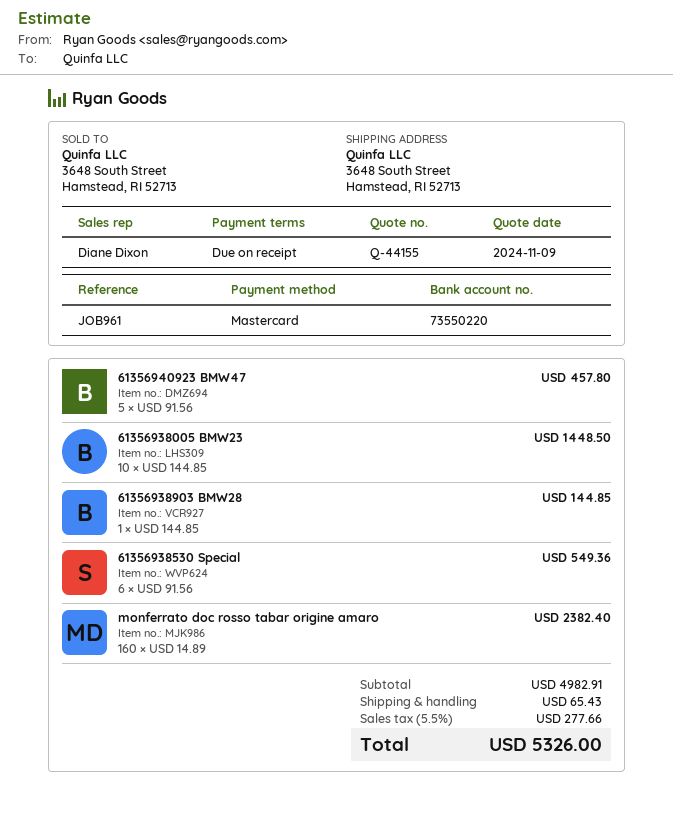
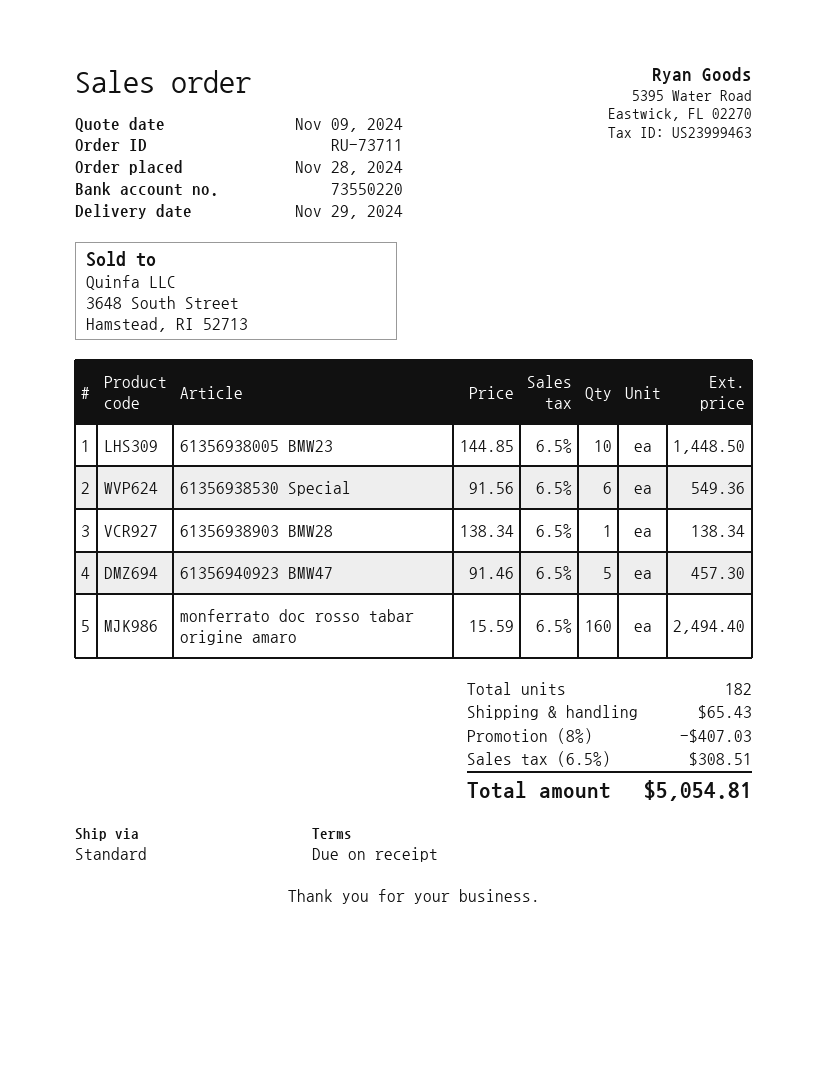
61356940923 BMW47: 5 x 91.56 = 457.80 -> 5 x 91.46 = 457.30
61356938903 BMW28: 1 x 144.85 = 144.85 -> 1 x 138.34 = 138.34
monferrato doc rosso tabar origine amaro: 160 x 14.89 = 2382.40 -> 160 x 15.59 = 2494.40
discount: none -> 8% = 407.03
tax: 5.5% = 277.66 -> 6.5% = 308.51
total: 5326.00 -> 5054.81

